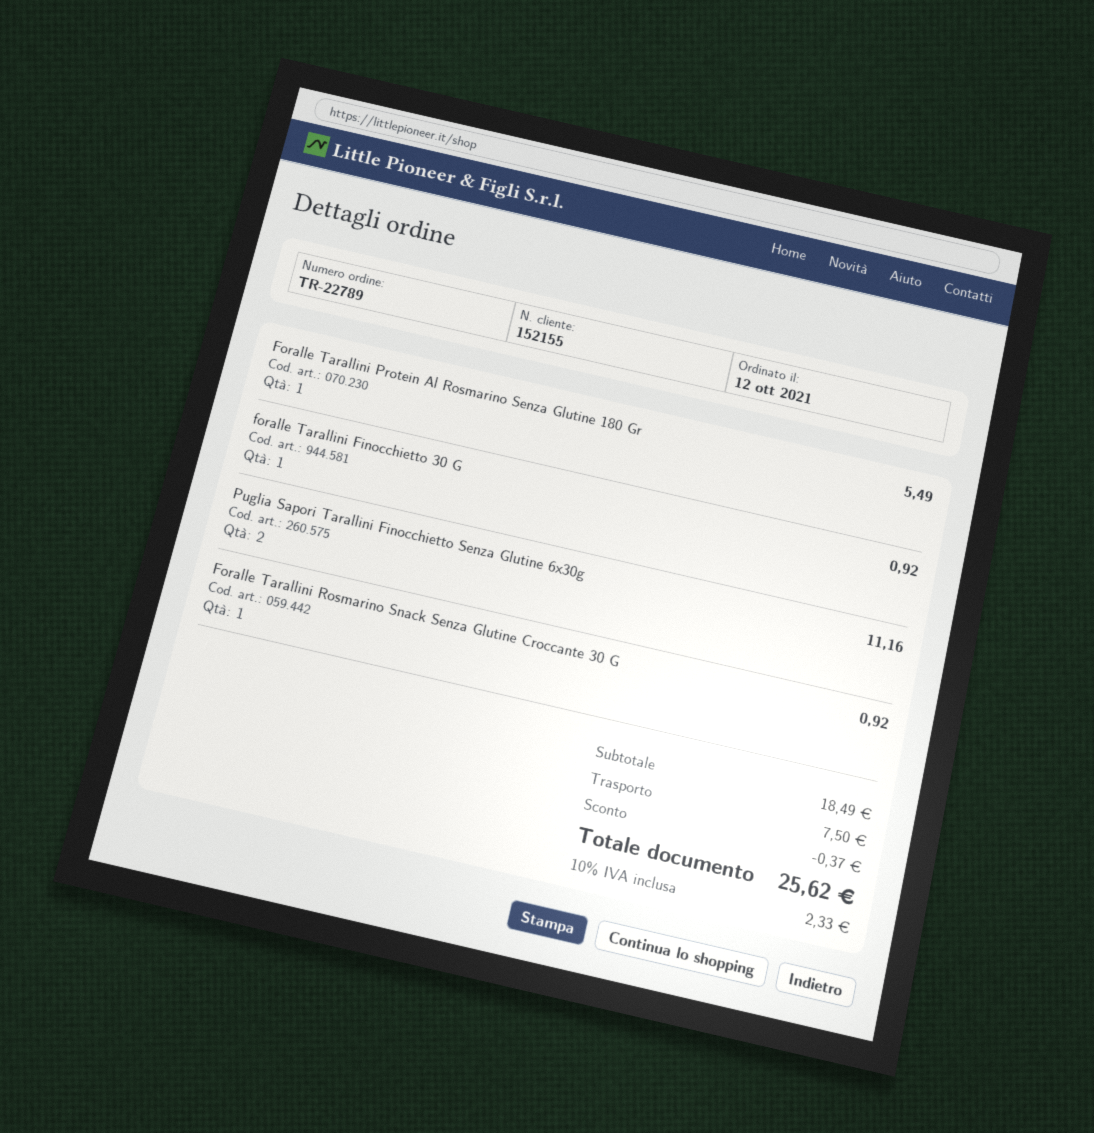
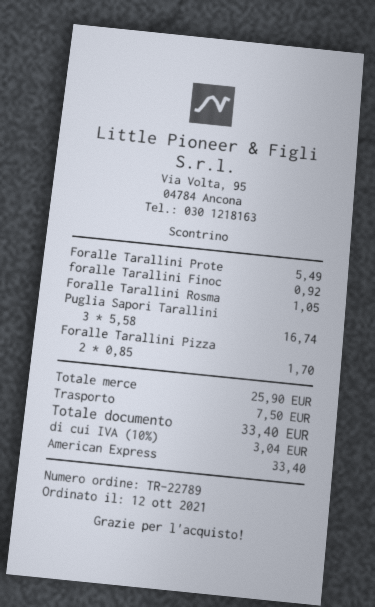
Puglia Sapori Tarallini Finocchietto Senza Glutine 6x30g: 2 for 11.16 -> 3 for 16.74
Foralle Tarallini Rosmarino Snack Senza Glutine Croccante 30 G: 1 for 0.92 -> 1 for 1.05
Foralle Tarallini Pizza: none -> 2 for 1.70
subtotal: 18.49 -> 25.90
discount: 0.37 -> none
tax: 10% = 2.33 -> 10% = 3.04
total: 25.62 -> 33.40

